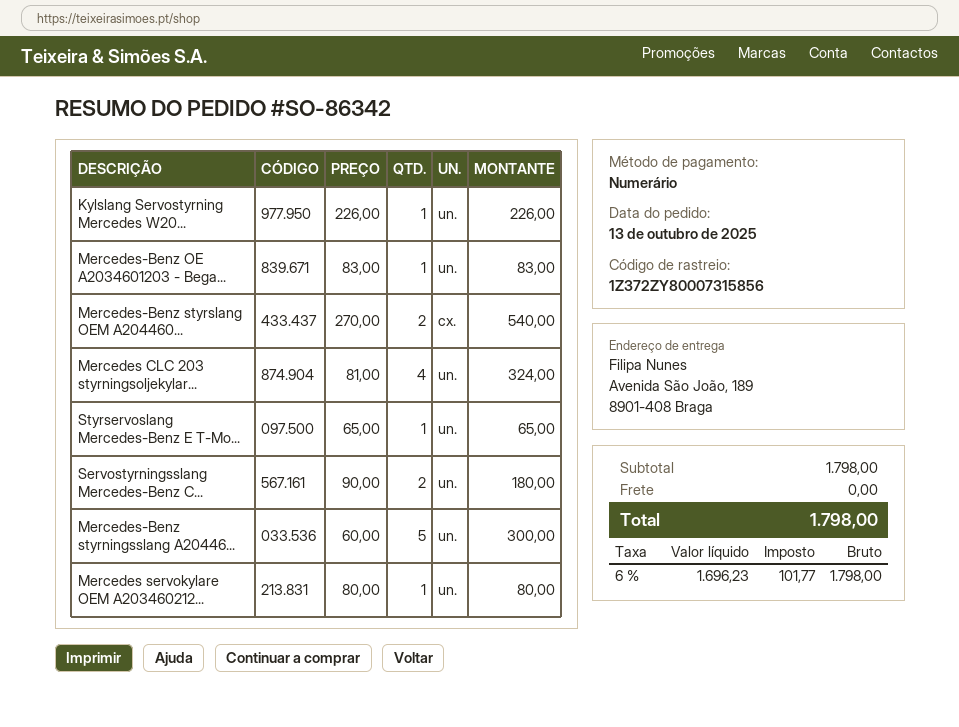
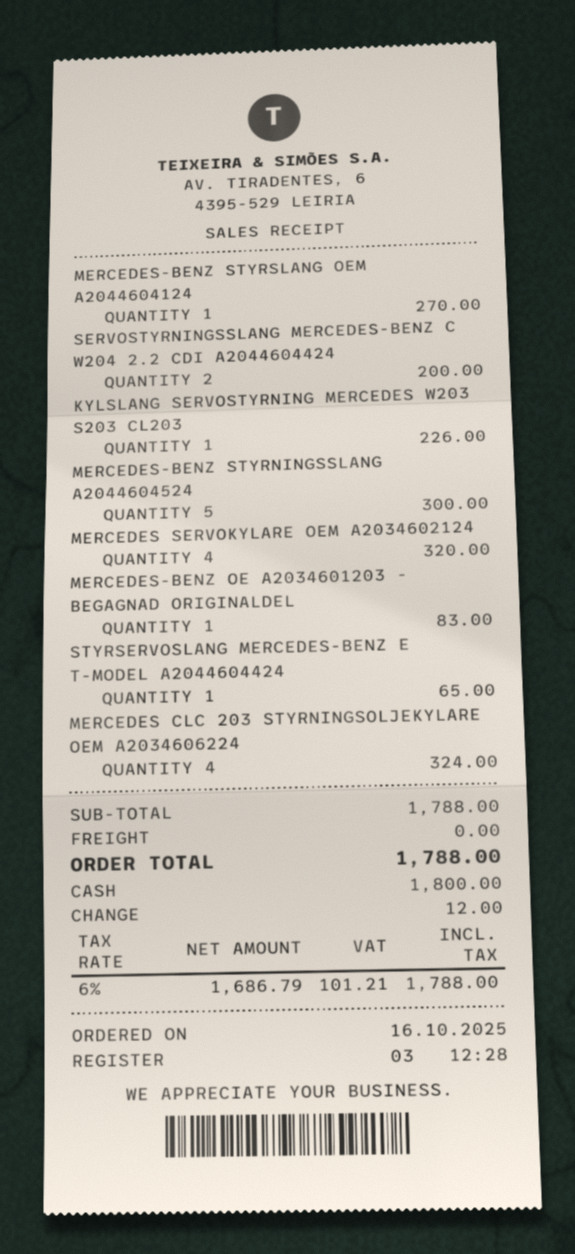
order date: 2025-10-13 -> 2025-10-16
Mercedes-Benz styrslang OEM A204460...: 2 for 540.00 -> 1 for 270.00
Servostyrningsslang Mercedes-Benz C...: 2 for 180.00 -> 2 for 200.00
Mercedes servokylare OEM A203460212...: 1 for 80.00 -> 4 for 320.00
subtotal: 1798.00 -> 1788.00
net: 1696.23 -> 1686.79
tax: 6% = 101.77 -> 6% = 101.21
total: 1798.00 -> 1788.00

